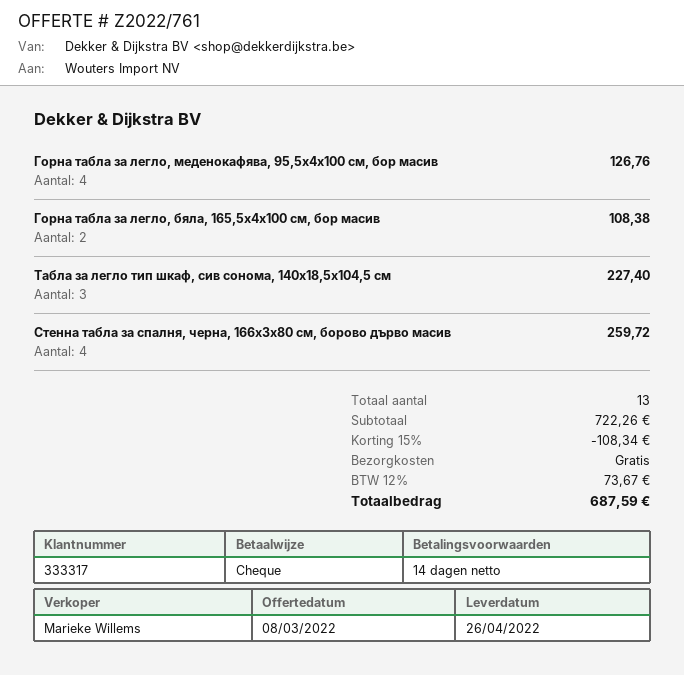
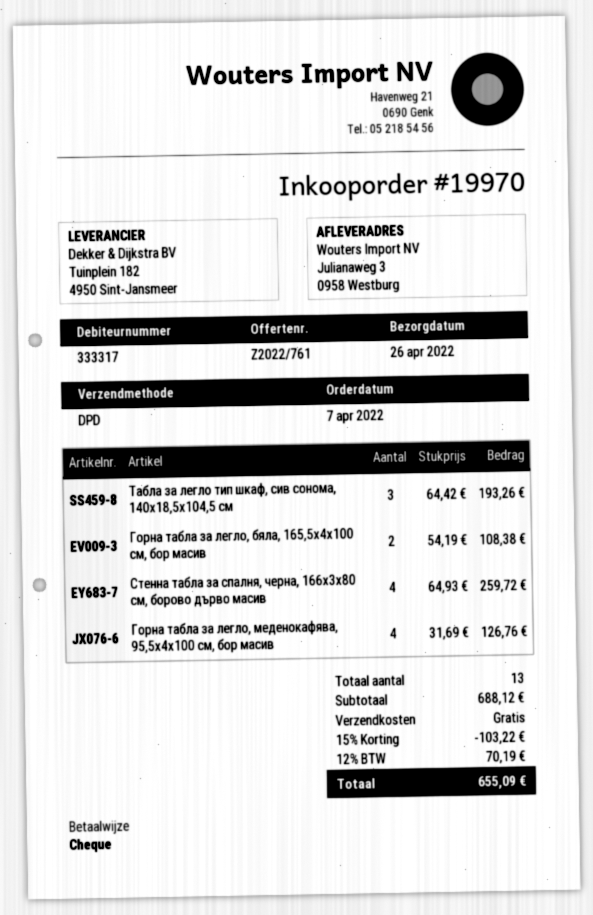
Табла за легло тип шкаф, сив сонома, 140x18,5x104,5 см: 3 for 227.40 -> 3 for 193.26
subtotal: 722.26 -> 688.12
discount: 15% = 108.34 -> 15% = 103.22
tax: 12% = 73.67 -> 12% = 70.19
total: 687.59 -> 655.09

